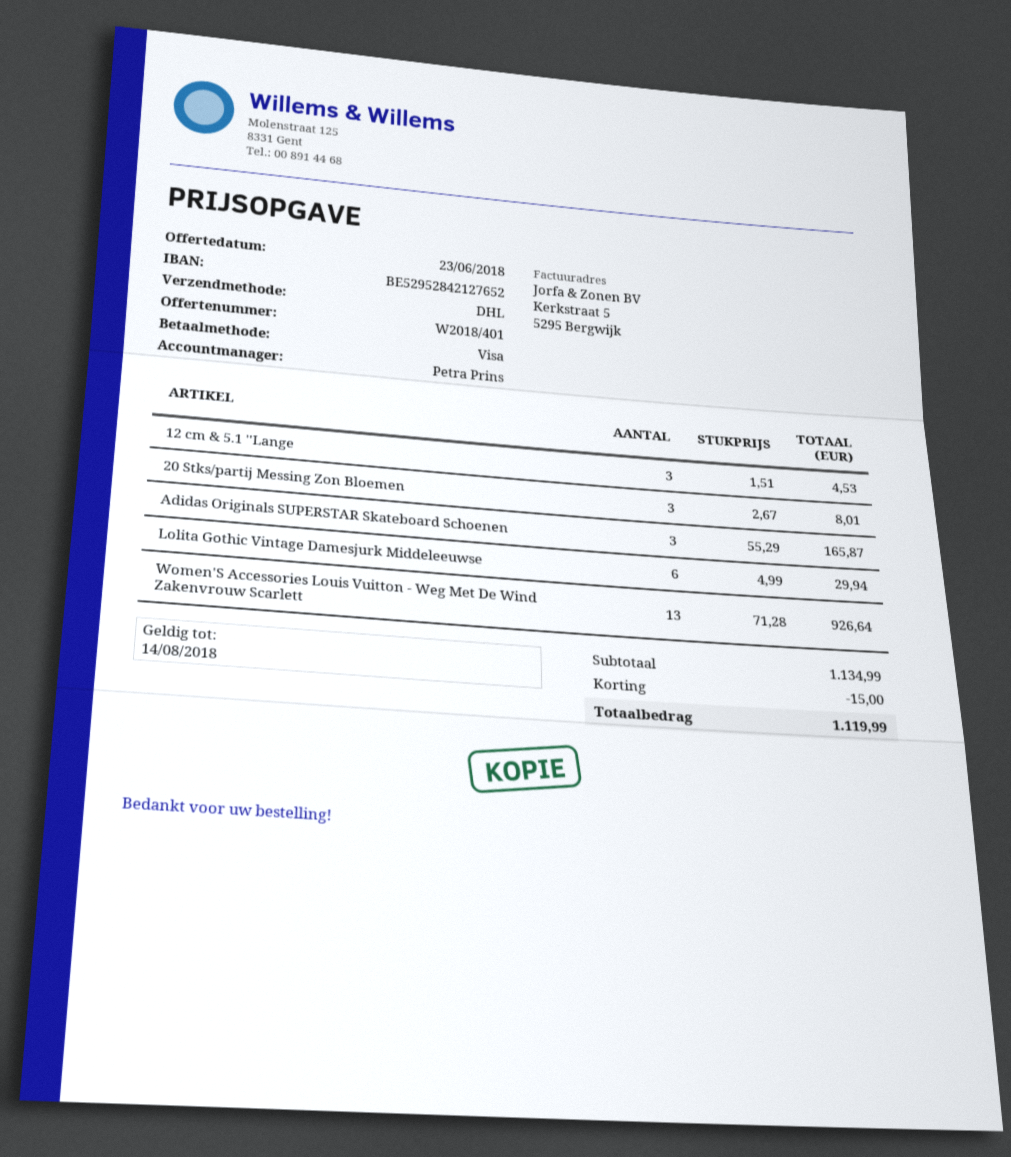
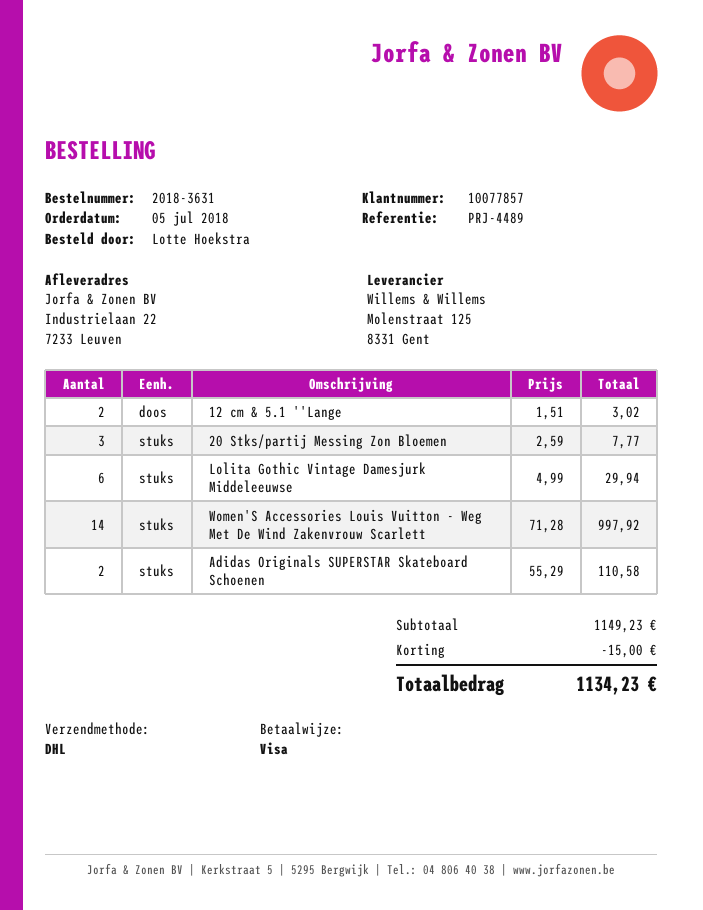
12 cm & 5.1 ''Lange: 3 x 1.51 = 4.53 -> 2 x 1.51 = 3.02
20 Stks/partij Messing Zon Bloemen: 3 x 2.67 = 8.01 -> 3 x 2.59 = 7.77
Adidas Originals SUPERSTAR Skateboard Schoenen: 3 x 55.29 = 165.87 -> 2 x 55.29 = 110.58
Women'S Accessories Louis Vuitton - Weg Met De Wind Zakenvrouw Scarlett: 13 x 71.28 = 926.64 -> 14 x 71.28 = 997.92
subtotal: 1134.99 -> 1149.23
total: 1119.99 -> 1134.23

